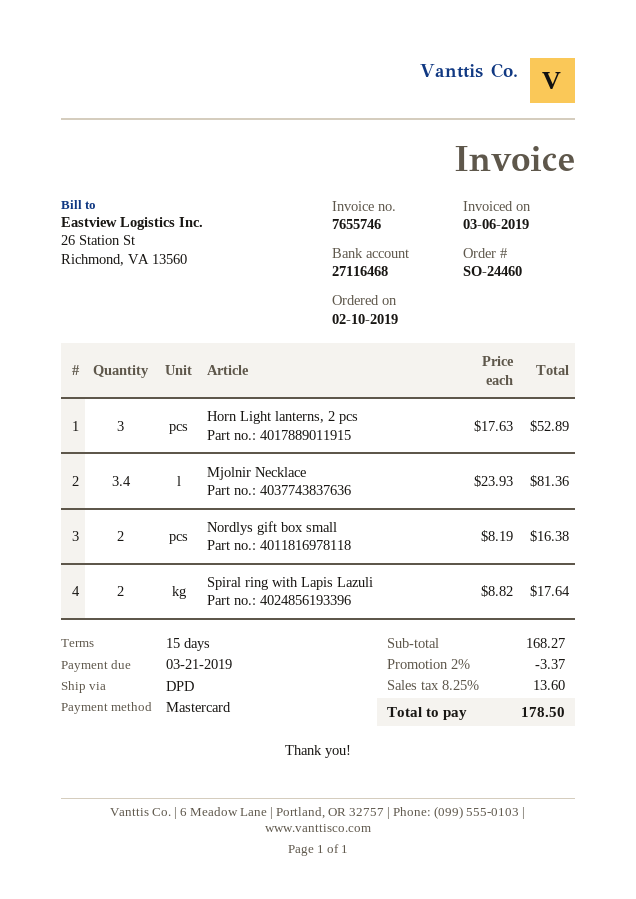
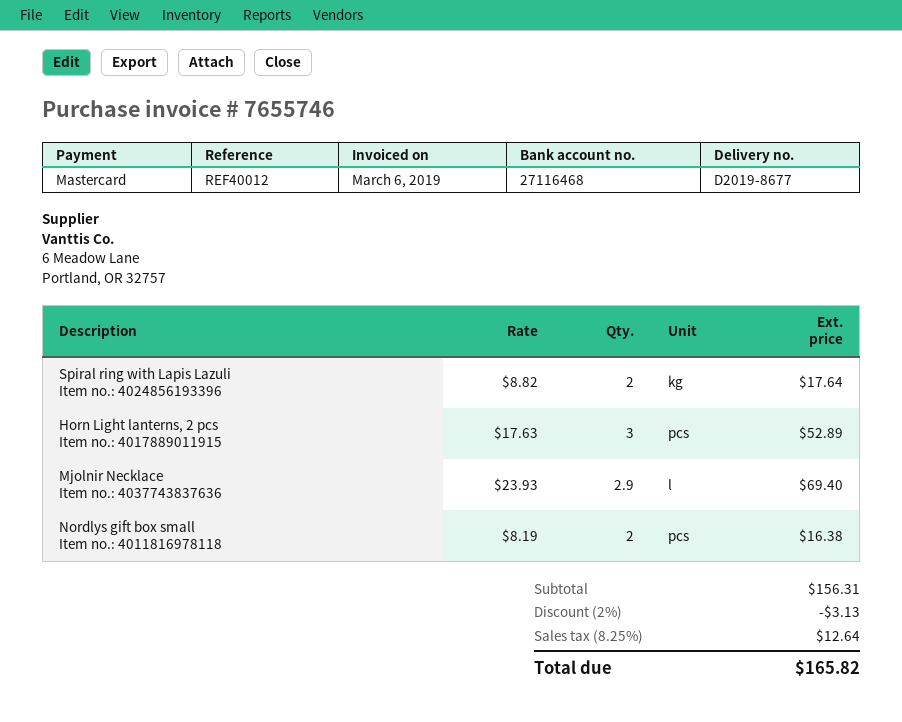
Mjolnir Necklace: 3.4 x 23.93 = 81.36 -> 2.9 x 23.93 = 69.40
subtotal: 168.27 -> 156.31
discount: 2% = 3.37 -> 2% = 3.13
tax: 8.25% = 13.60 -> 8.25% = 12.64
total: 178.50 -> 165.82

